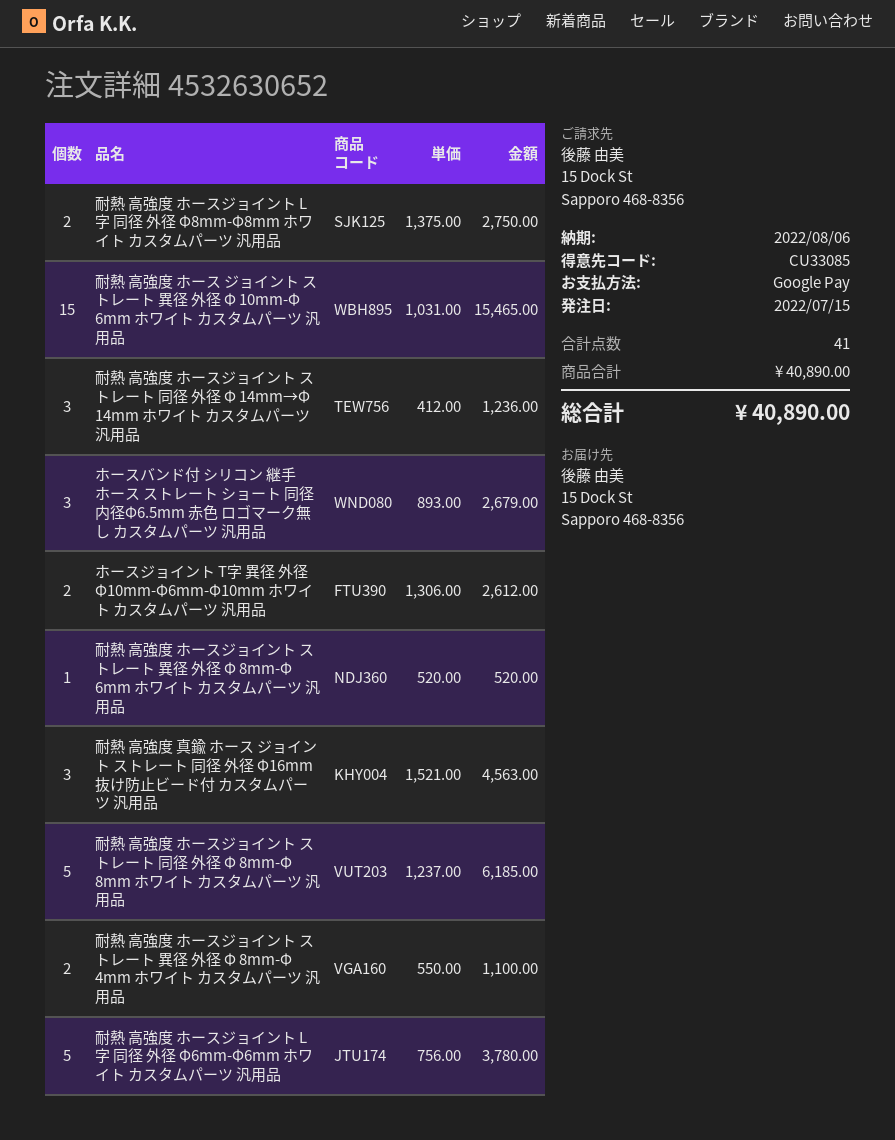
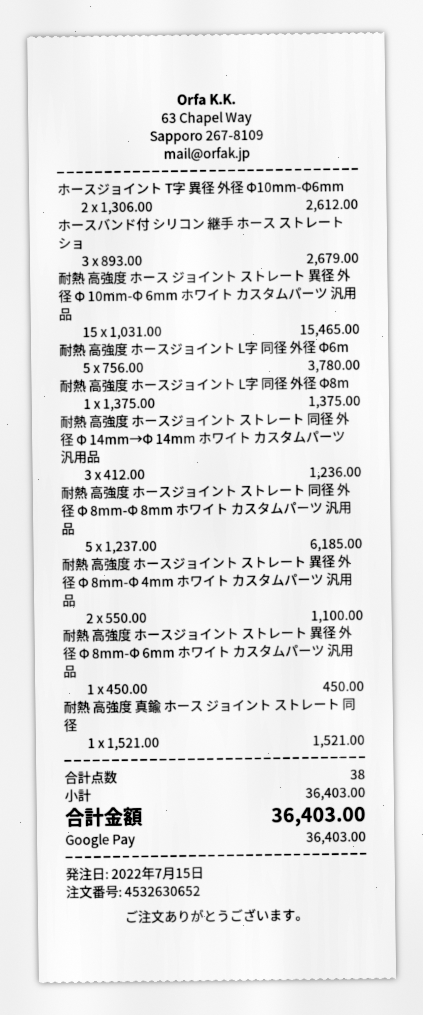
耐熱 高強度 ホースジョイント L字 同径 外径 Φ8mm-Φ8mm ホワイト カスタムパーツ 汎用品: 2 x 1375.00 = 2750.00 -> 1 x 1375.00 = 1375.00
耐熱 高強度 ホースジョイント ストレート 異径 外径 Φ 8mm-Φ 6mm ホワイト カスタムパーツ 汎用品: 1 x 520.00 = 520.00 -> 1 x 450.00 = 450.00
耐熱 高強度 真鍮 ホース ジョイント ストレート 同径 外径 Φ16mm 抜け防止ビード付 カスタムパーツ 汎用品: 3 x 1521.00 = 4563.00 -> 1 x 1521.00 = 1521.00
total quantity: 41 -> 38
subtotal: 40890.00 -> 36403.00
total: 40890.00 -> 36403.00

